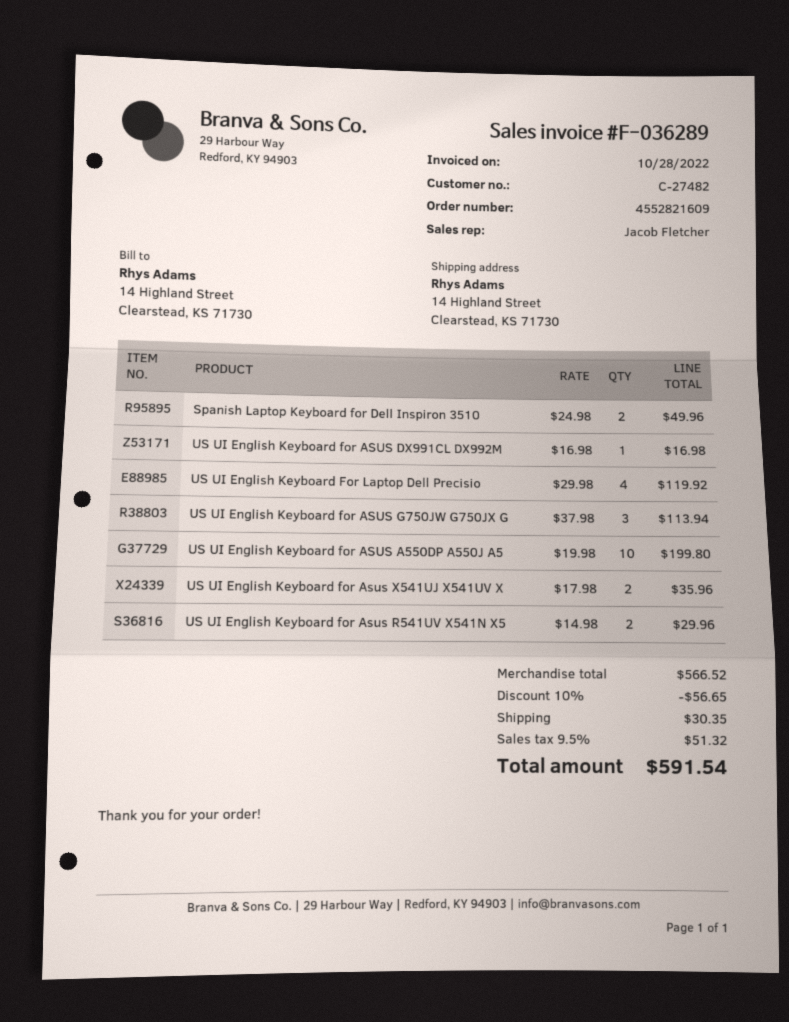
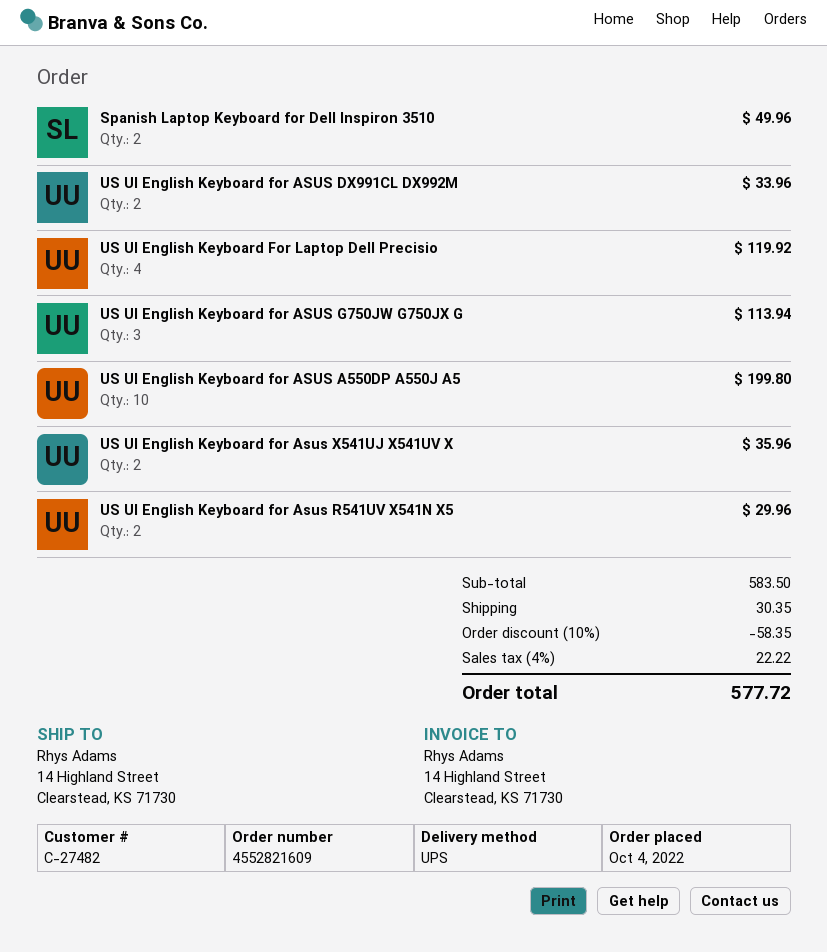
US UI English Keyboard for ASUS DX991CL DX992M: 1 for 16.98 -> 2 for 33.96
subtotal: 566.52 -> 583.50
discount: 10% = 56.65 -> 10% = 58.35
tax: 9.5% = 51.32 -> 4% = 22.22
total: 591.54 -> 577.72

